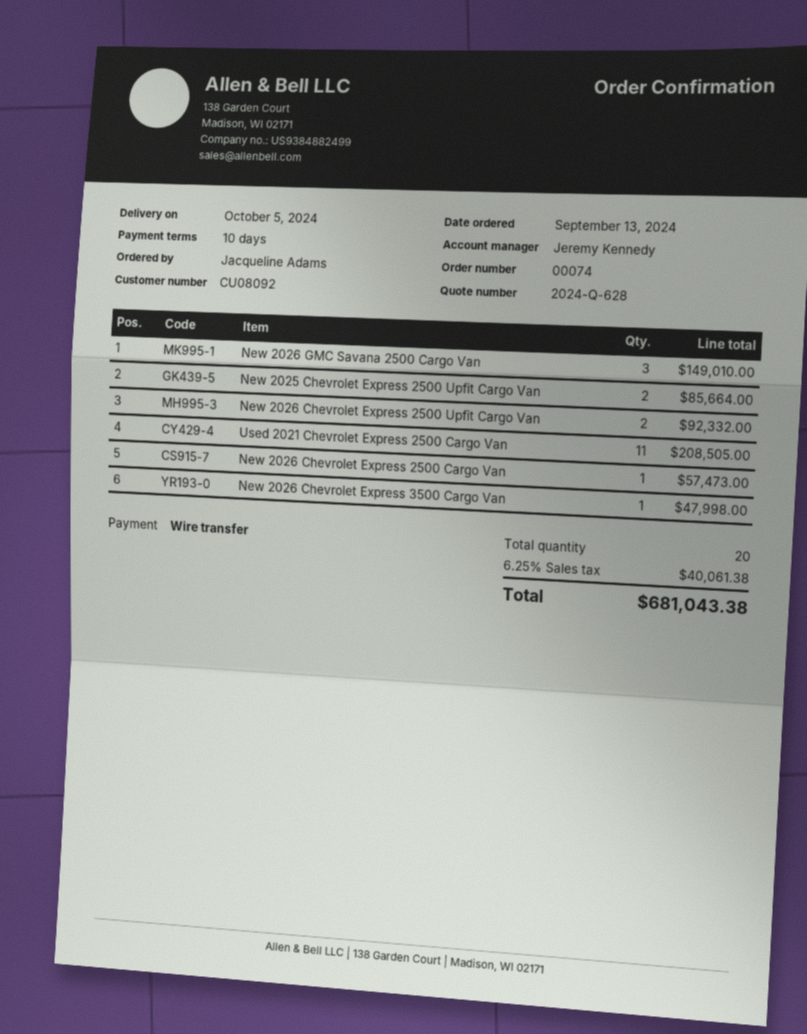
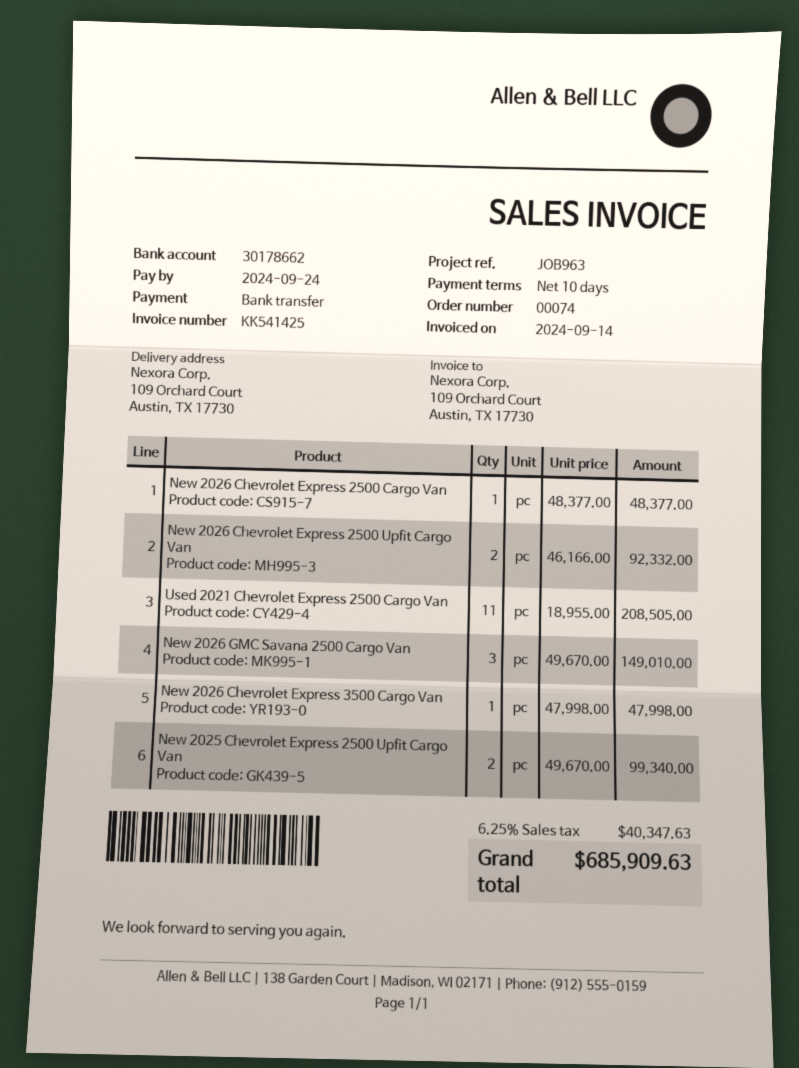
New 2025 Chevrolet Express 2500 Upfit Cargo Van: 2 for 85664.00 -> 2 for 99340.00
New 2026 Chevrolet Express 2500 Cargo Van: 1 for 57473.00 -> 1 for 48377.00
tax: 6.25% = 40061.38 -> 6.25% = 40347.63
total: 681043.38 -> 685909.63

